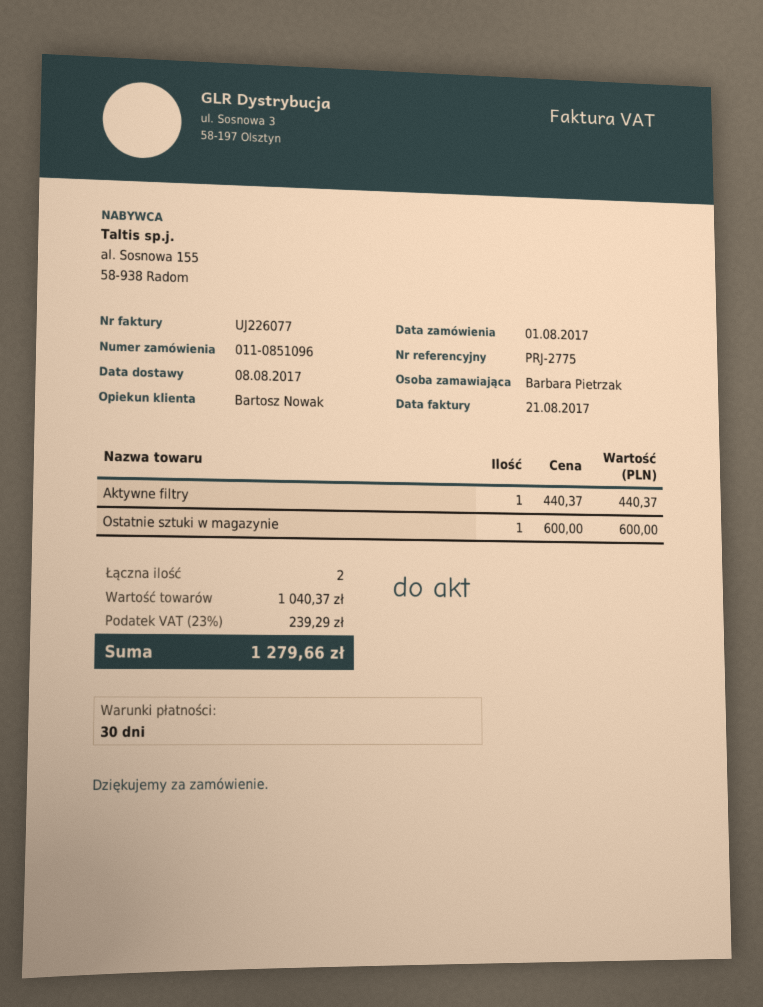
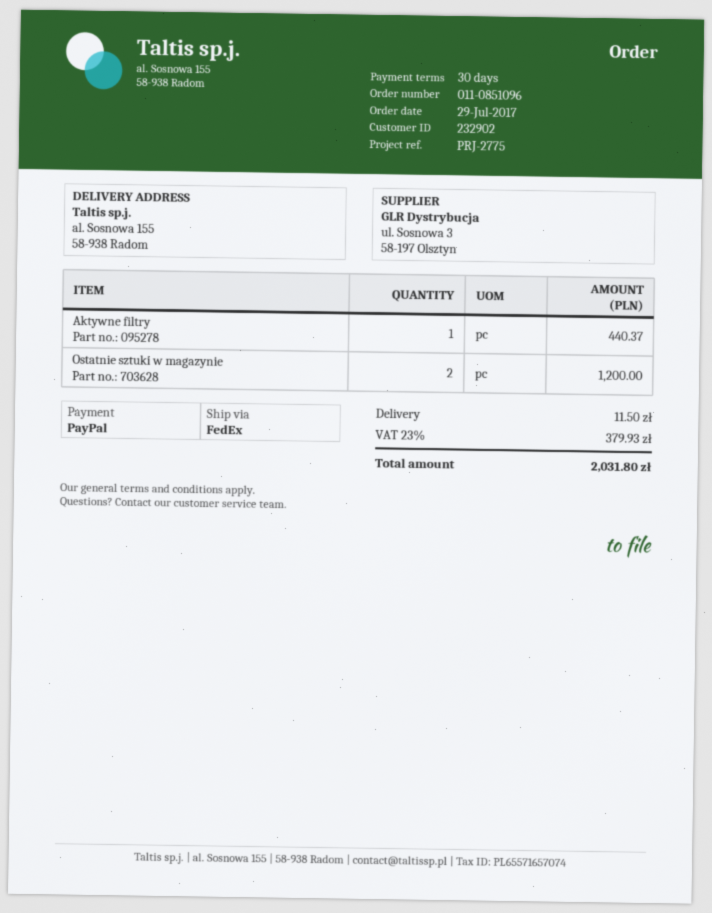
order date: 2017-08-01 -> 2017-07-29
Ostatnie sztuki w magazynie: 1 for 600.00 -> 2 for 1200.00
shipping: none -> 11.50
tax: 23% = 239.29 -> 23% = 379.93
total: 1279.66 -> 2031.80

